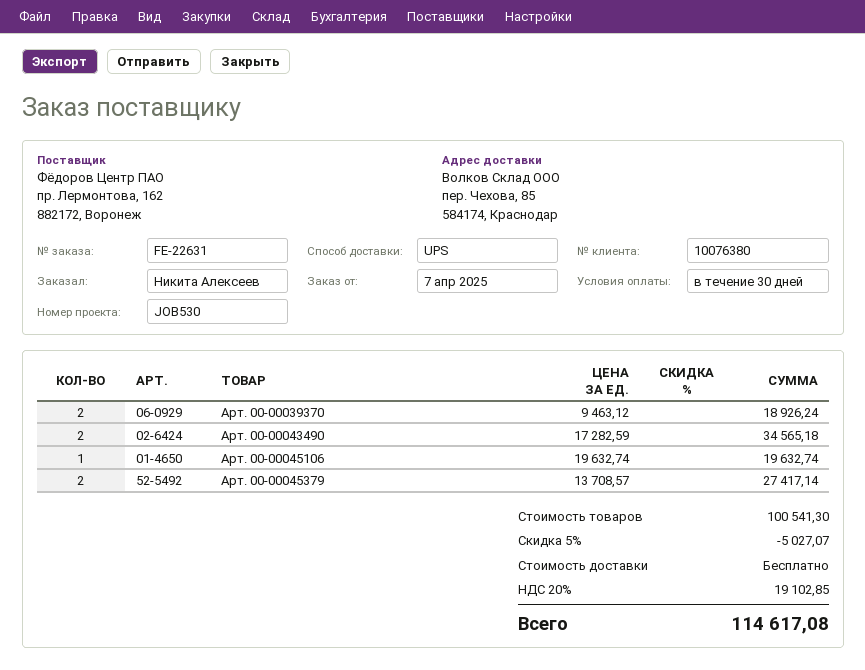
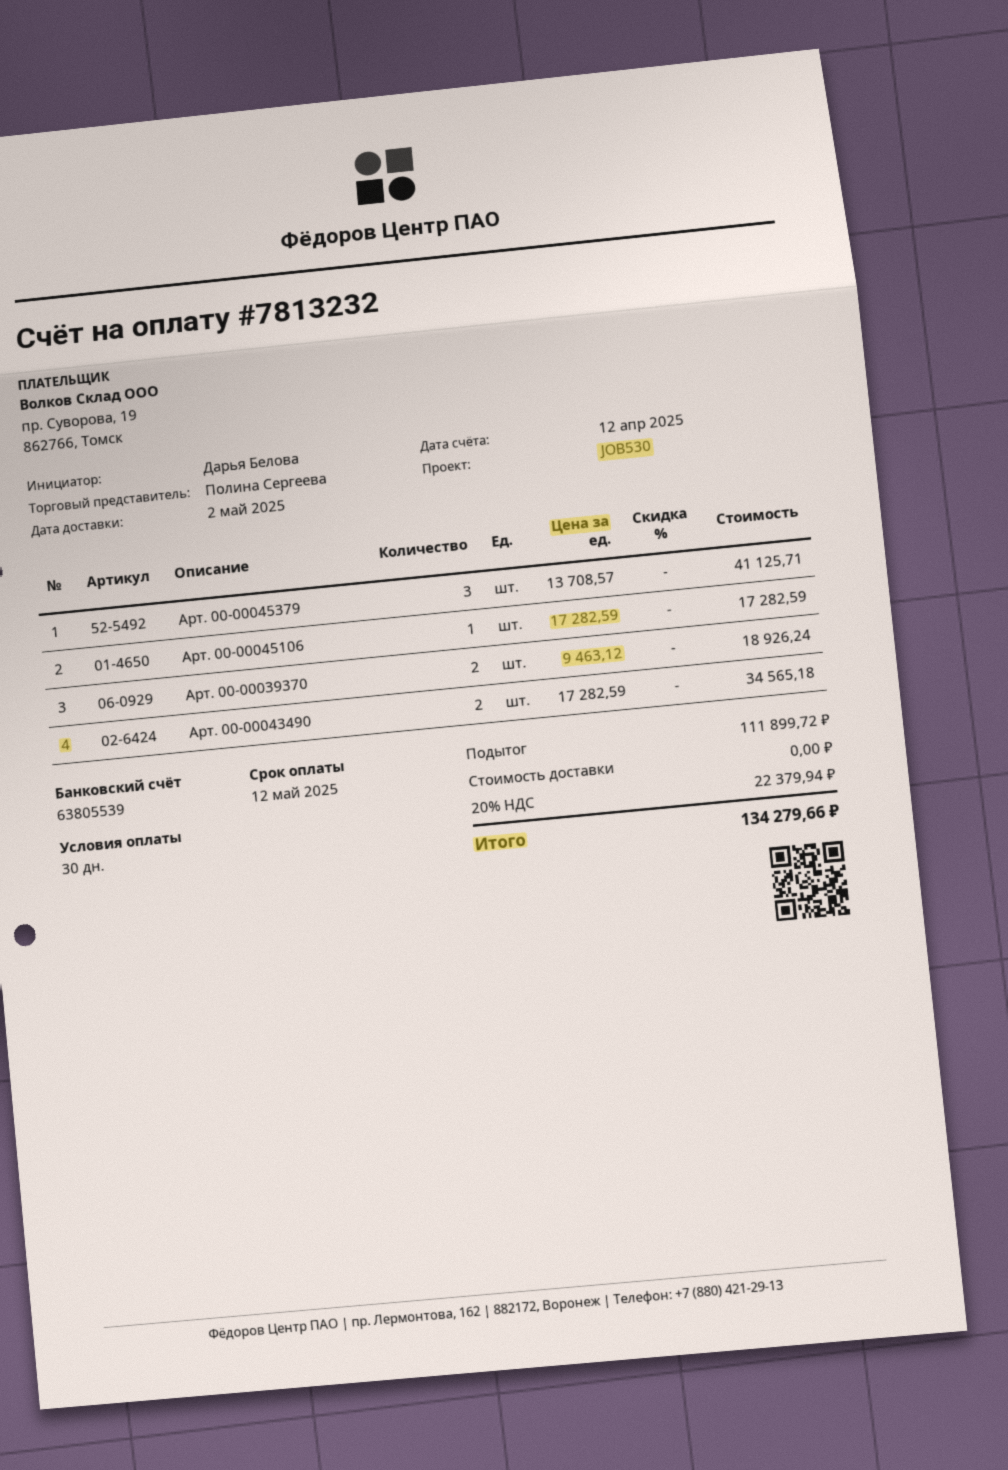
ordered by: Никита Алексеев -> Дарья Белова
Арт. 00-00045106: 1 x 19632.74 = 19632.74 -> 1 x 17282.59 = 17282.59
Арт. 00-00045379: 2 x 13708.57 = 27417.14 -> 3 x 13708.57 = 41125.71
subtotal: 100541.30 -> 111899.72
discount: 5% = 5027.07 -> none
tax: 20% = 19102.85 -> 20% = 22379.94
total: 114617.08 -> 134279.66

